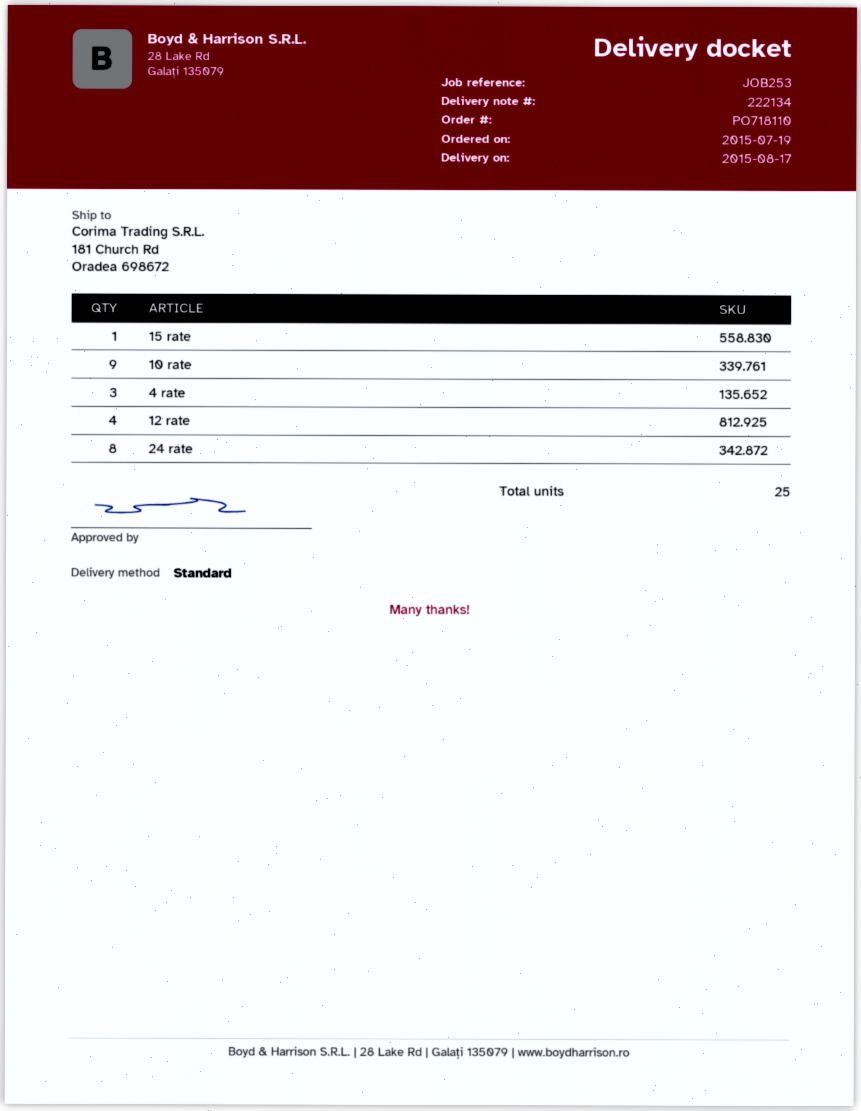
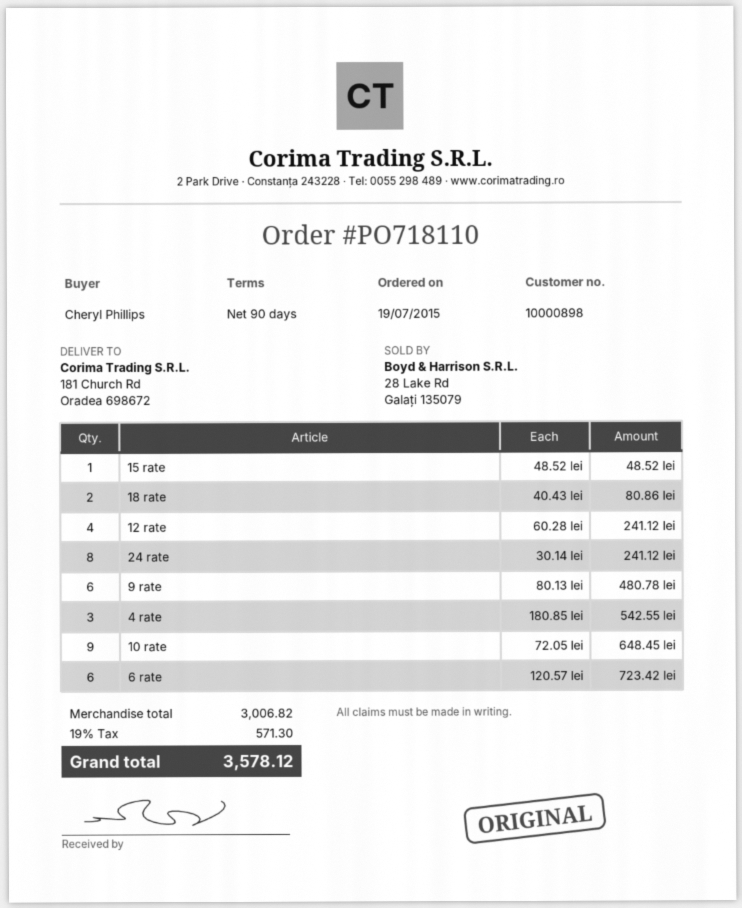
18 rate: none -> 2
9 rate: none -> 6
6 rate: none -> 6

